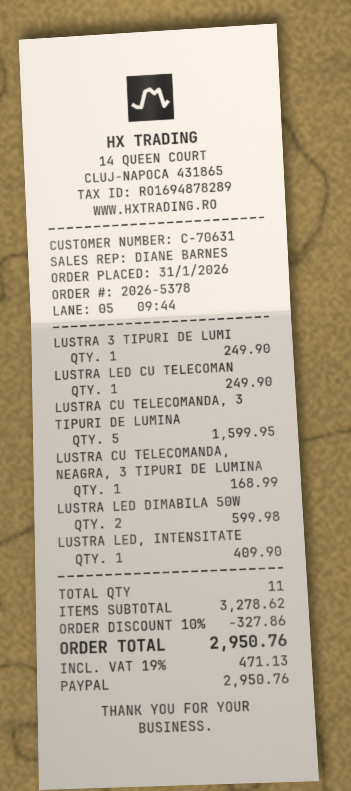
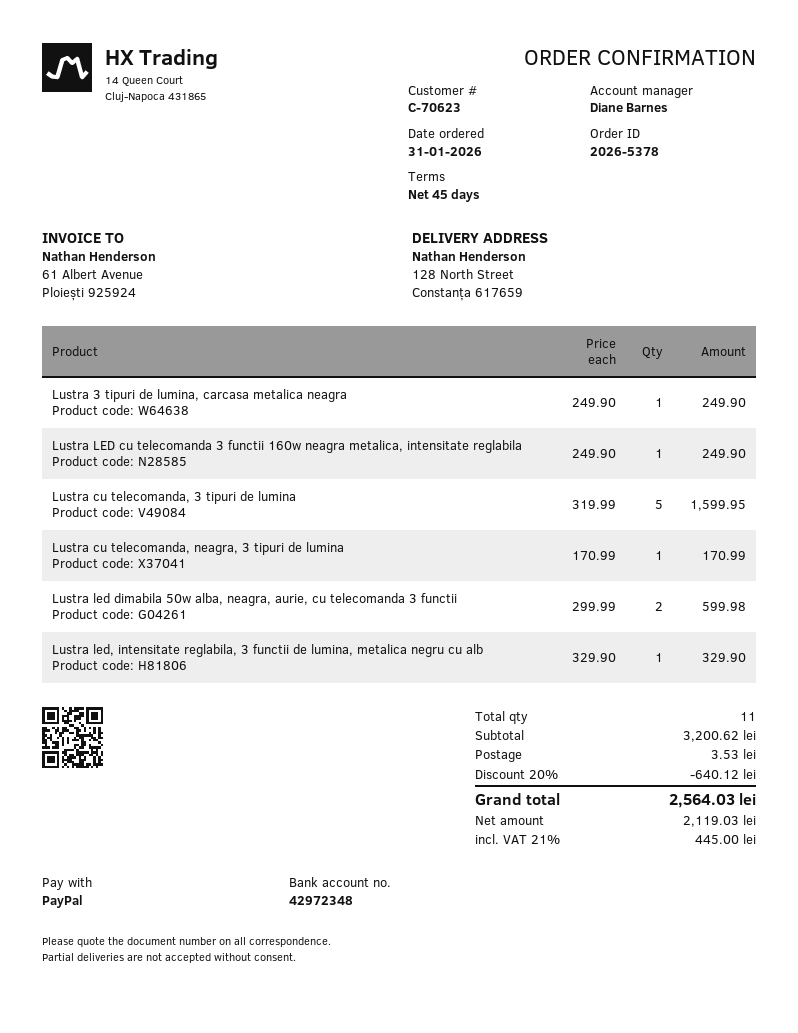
customer number: C-70631 -> C-70623
LUSTRA CU TELECOMANDA, NEAGRA, 3 TIPURI DE LUMINA: 1 for 168.99 -> 1 for 170.99
LUSTRA LED, INTENSITATE: 1 for 409.90 -> 1 for 329.90
subtotal: 3278.62 -> 3200.62
discount: 10% = 327.86 -> 20% = 640.12
shipping: none -> 3.53
tax: 19% = 471.13 -> 21% = 445.00
total: 2950.76 -> 2564.03

